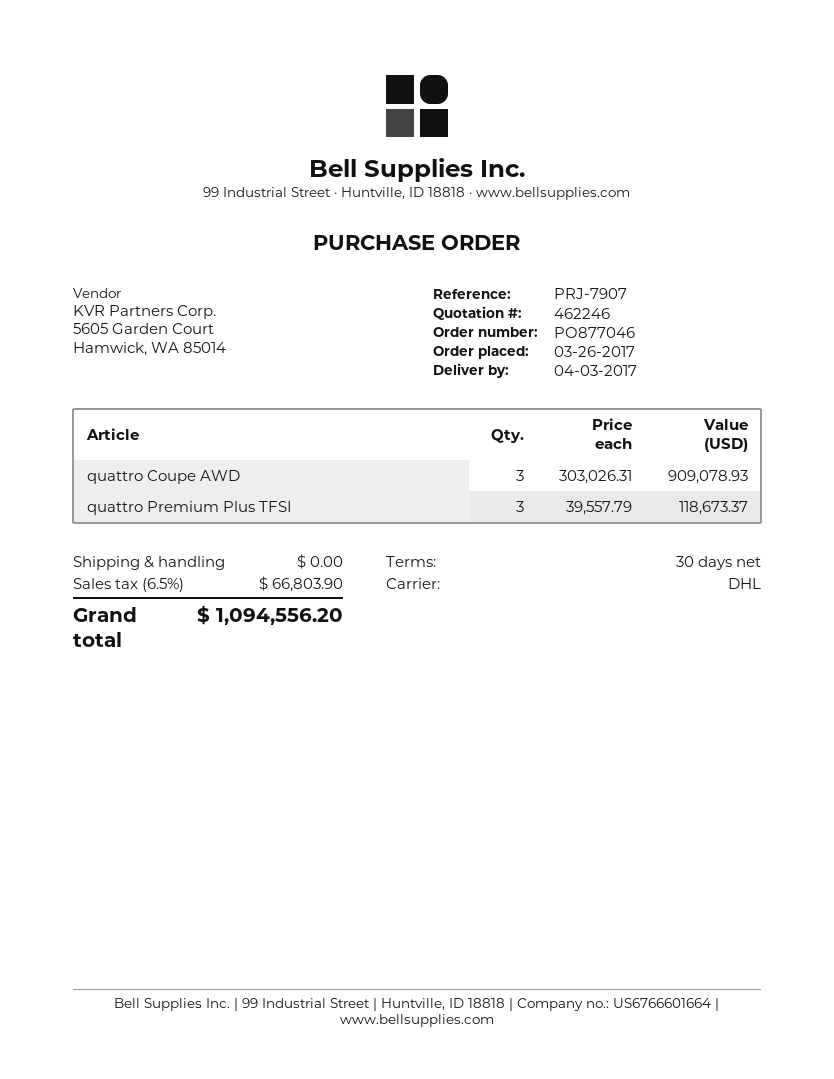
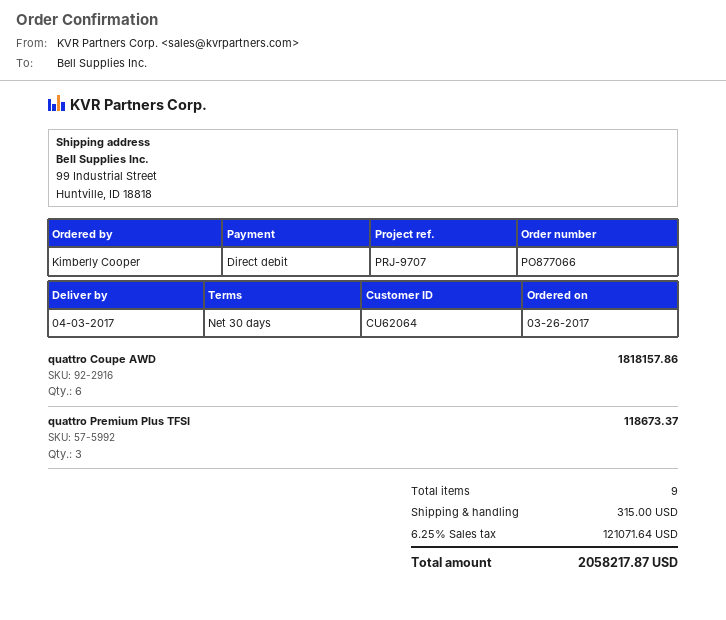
order number: PO877046 -> PO877066
reference: PRJ-7907 -> PRJ-9707
quattro Coupe AWD: 3 for 909078.93 -> 6 for 1818157.86
shipping: 0.00 -> 315.00
tax: 6.5% = 66803.90 -> 6.25% = 121071.64
total: 1094556.20 -> 2058217.87

